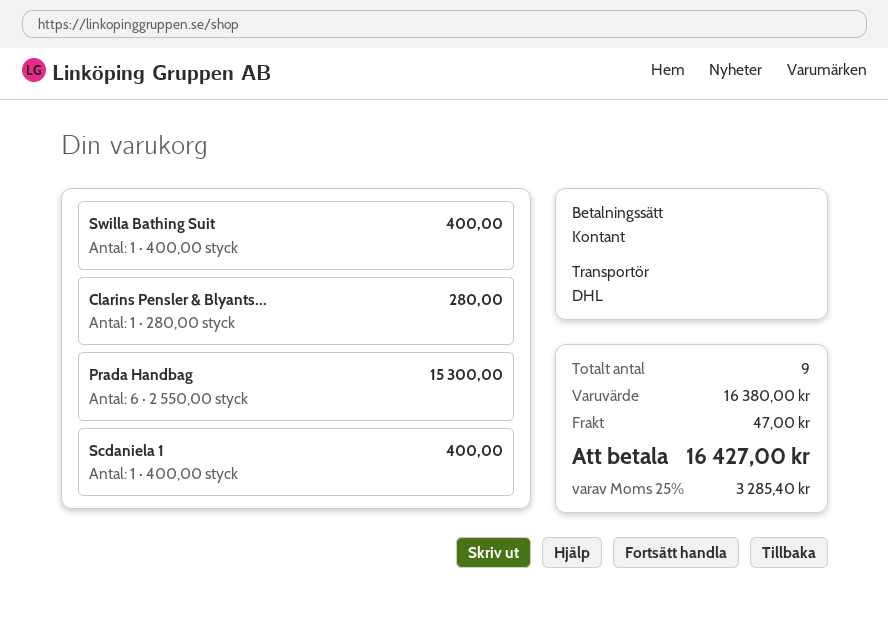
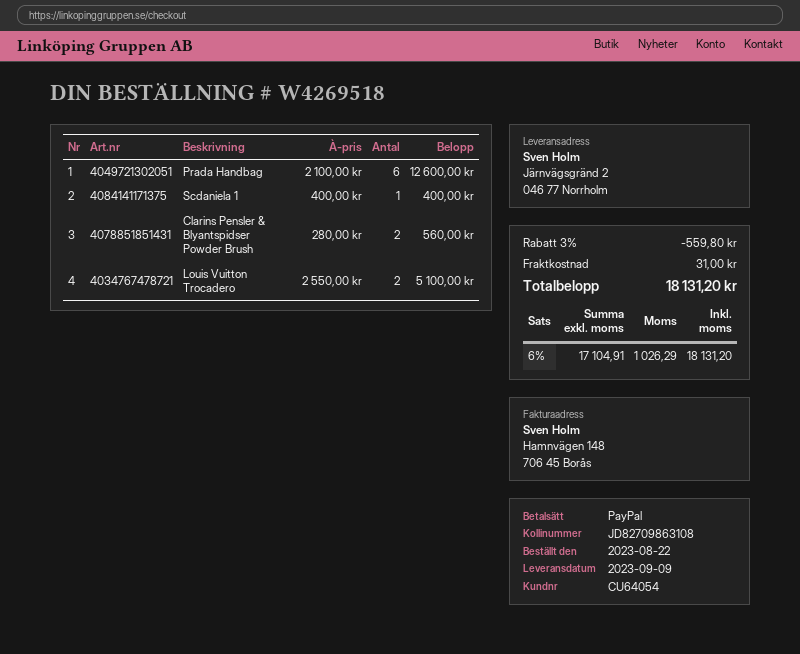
payment method: cash -> PayPal
Swilla Bathing Suit: 1 x 400.00 = 400.00 -> none
Clarins Pensler & Blyants...: 1 x 280.00 = 280.00 -> 2 x 280.00 = 560.00
Prada Handbag: 6 x 2550.00 = 15300.00 -> 6 x 2100.00 = 12600.00
Louis Vuitton Trocadero: none -> 2 x 2550.00 = 5100.00
discount: none -> 3% = 559.80
shipping: 47.00 -> 31.00
tax: 25% = 3285.40 -> 6% = 1026.29
total: 16427.00 -> 18131.20

